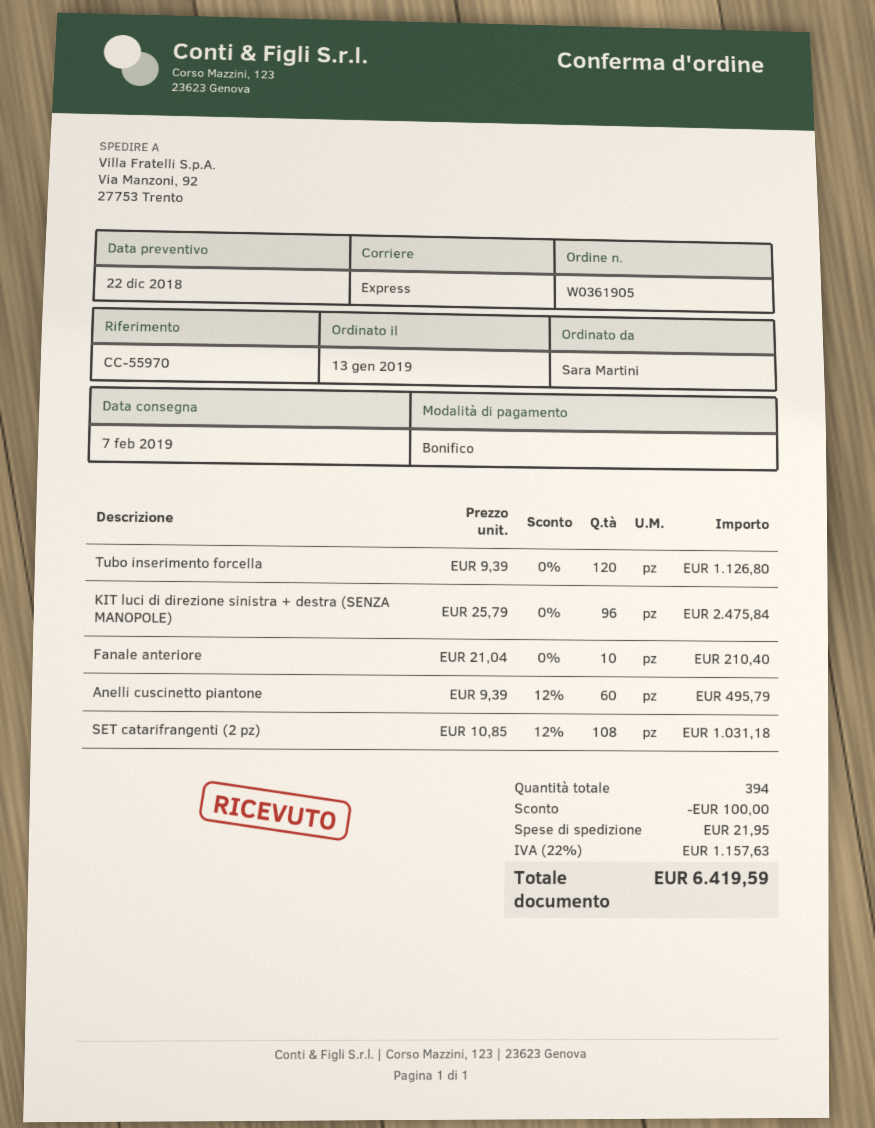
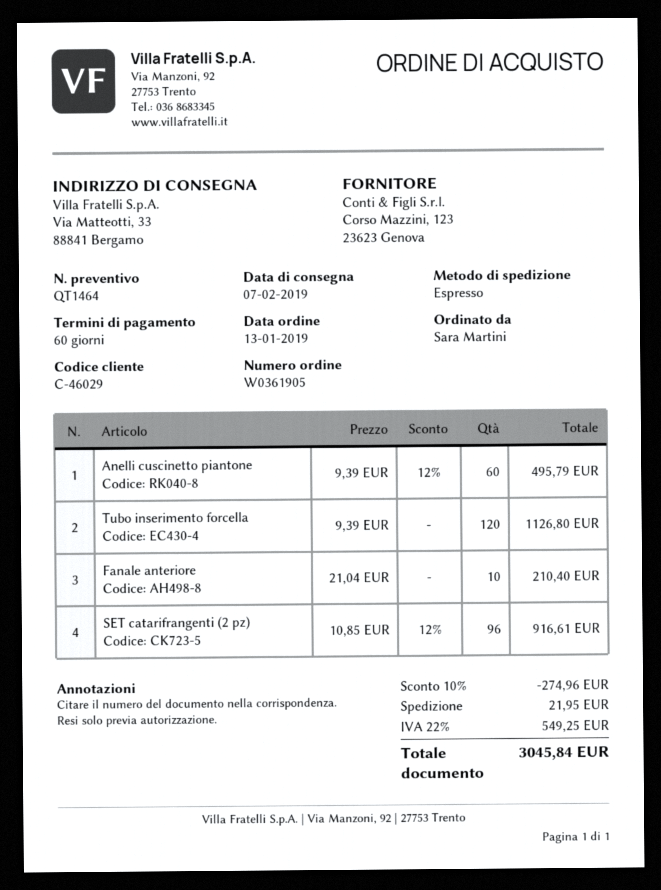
ship to: Via Manzoni, 92, 27753 Trento -> Via Matteotti, 33, 88841 Bergamo
KIT luci di direzione sinistra + destra (SENZA MANOPOLE): 96 x 25.79 = 2475.84 -> none
SET catarifrangenti (2 pz): 108 x 10.85 - 12% = 1031.18 -> 96 x 10.85 - 12% = 916.61
discount: 100.00 -> 274.96
tax: 22% = 1157.63 -> 22% = 549.25
total: 6419.59 -> 3045.84

